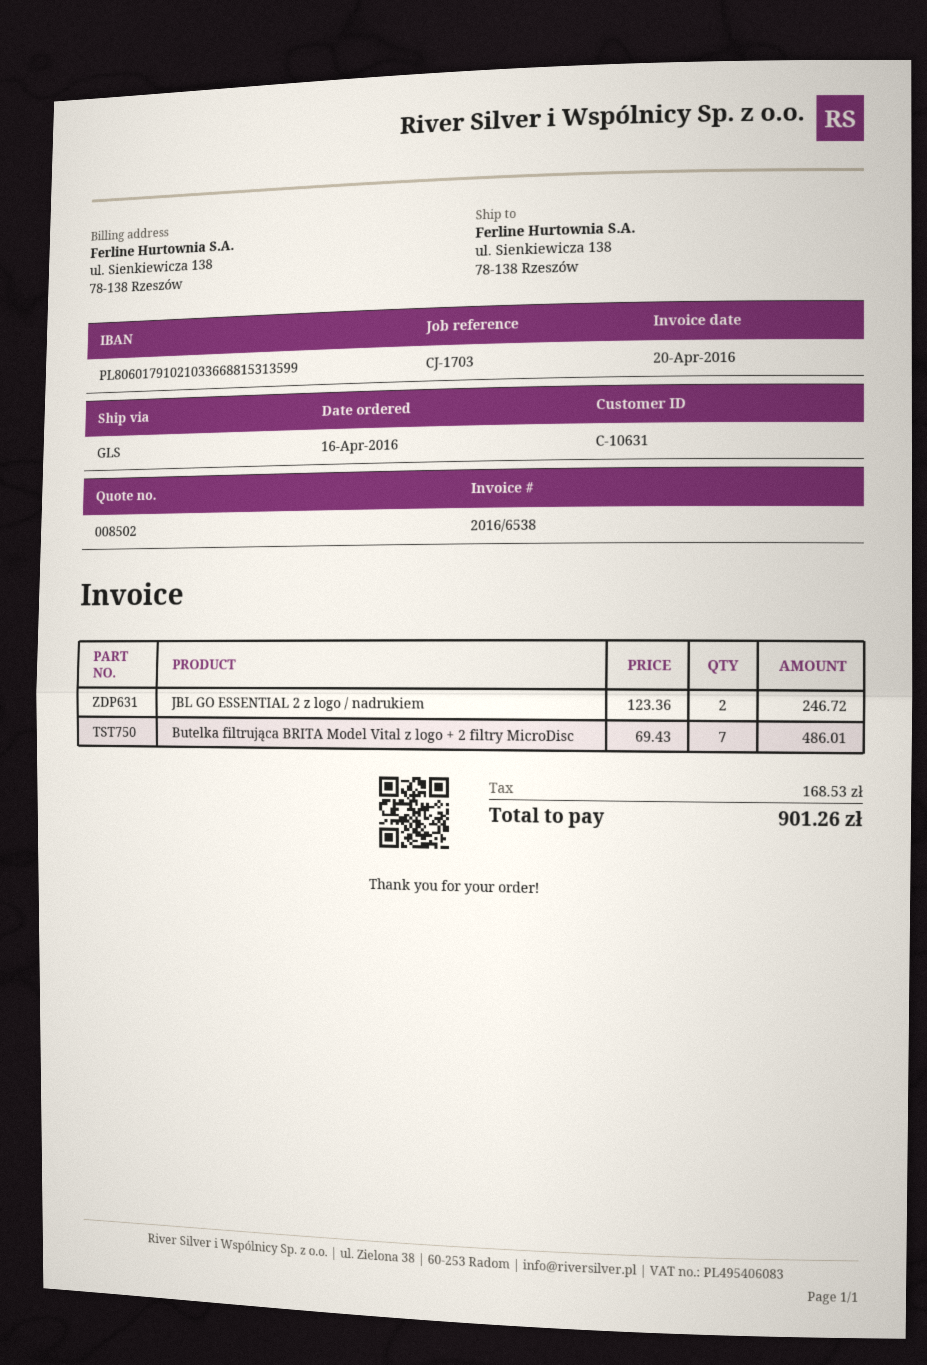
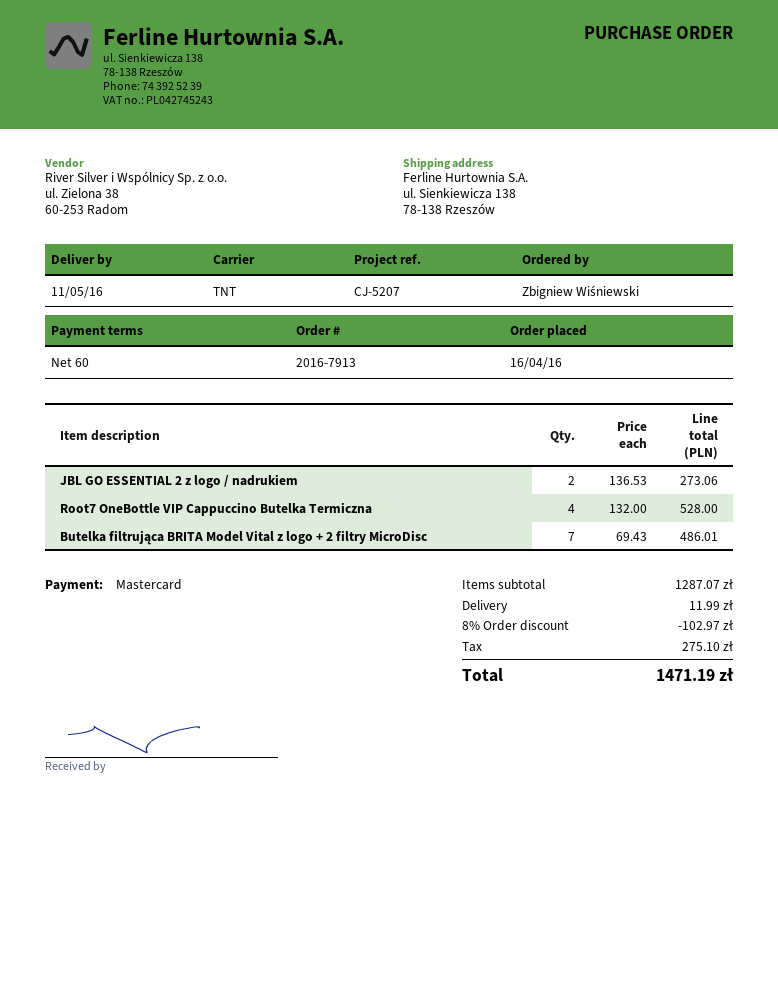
reference: CJ-1703 -> CJ-5207
shipping method: GLS -> TNT
JBL GO ESSENTIAL 2 z logo / nadrukiem: 2 x 123.36 = 246.72 -> 2 x 136.53 = 273.06
Root7 OneBottle VIP Cappuccino Butelka Termiczna: none -> 4 x 132.00 = 528.00
discount: none -> 8% = 102.97
shipping: none -> 11.99
tax: 168.53 -> 275.10
total: 901.26 -> 1471.19

